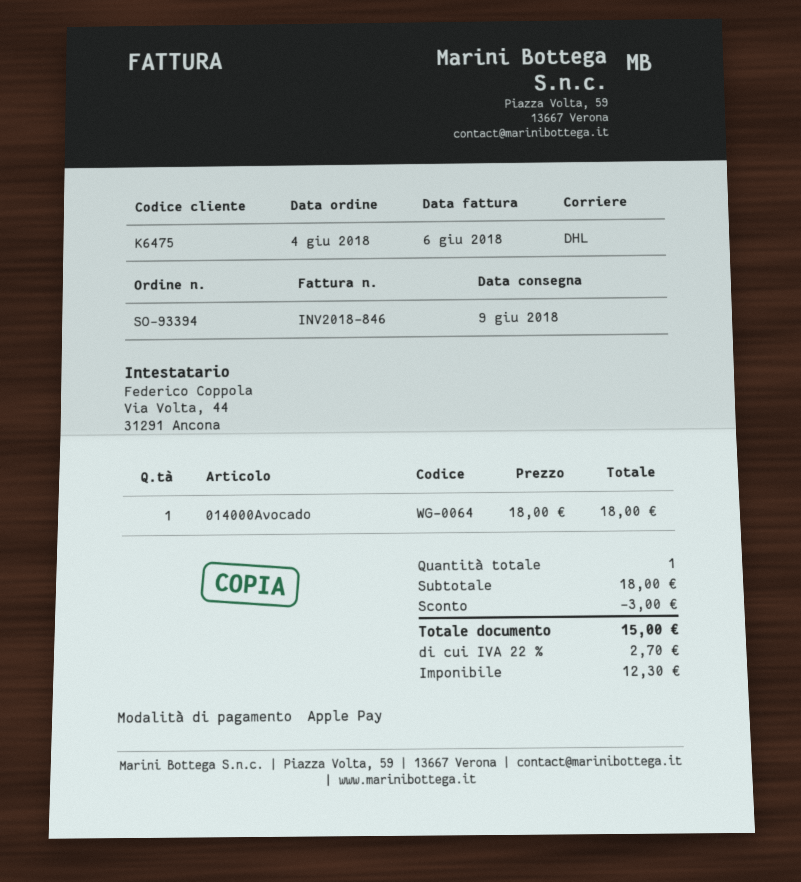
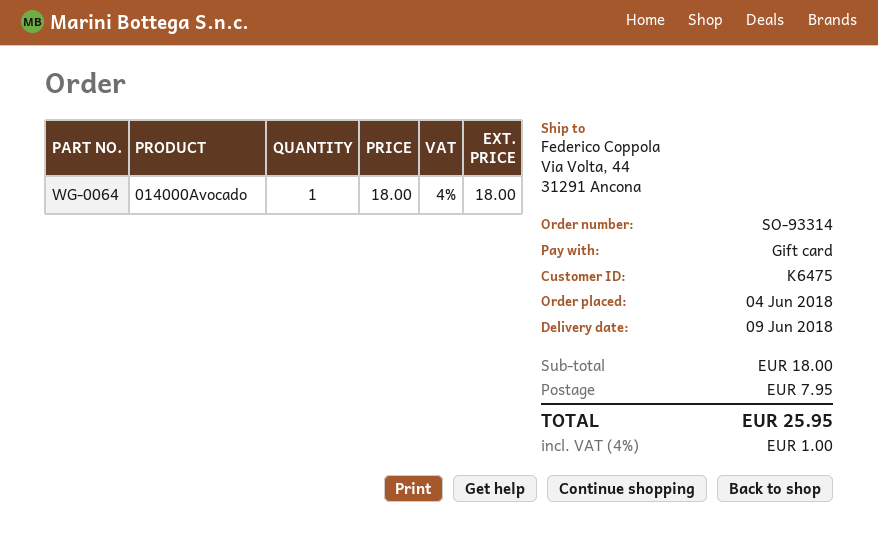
order number: SO-93394 -> SO-93314
payment method: Apple Pay -> gift card
discount: 3.00 -> none
shipping: none -> 7.95
tax: 22% = 2.70 -> 4% = 1.00
total: 15.00 -> 25.95

